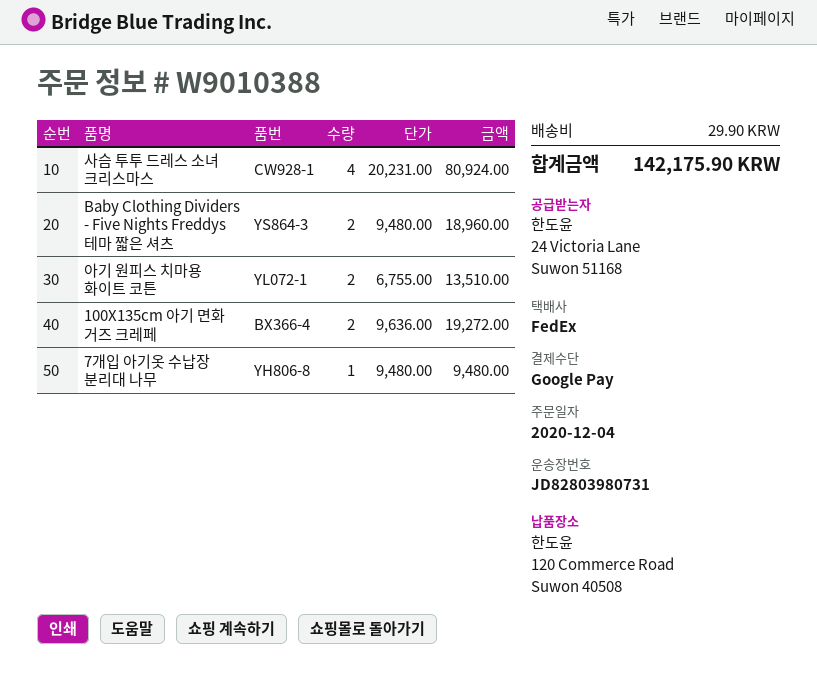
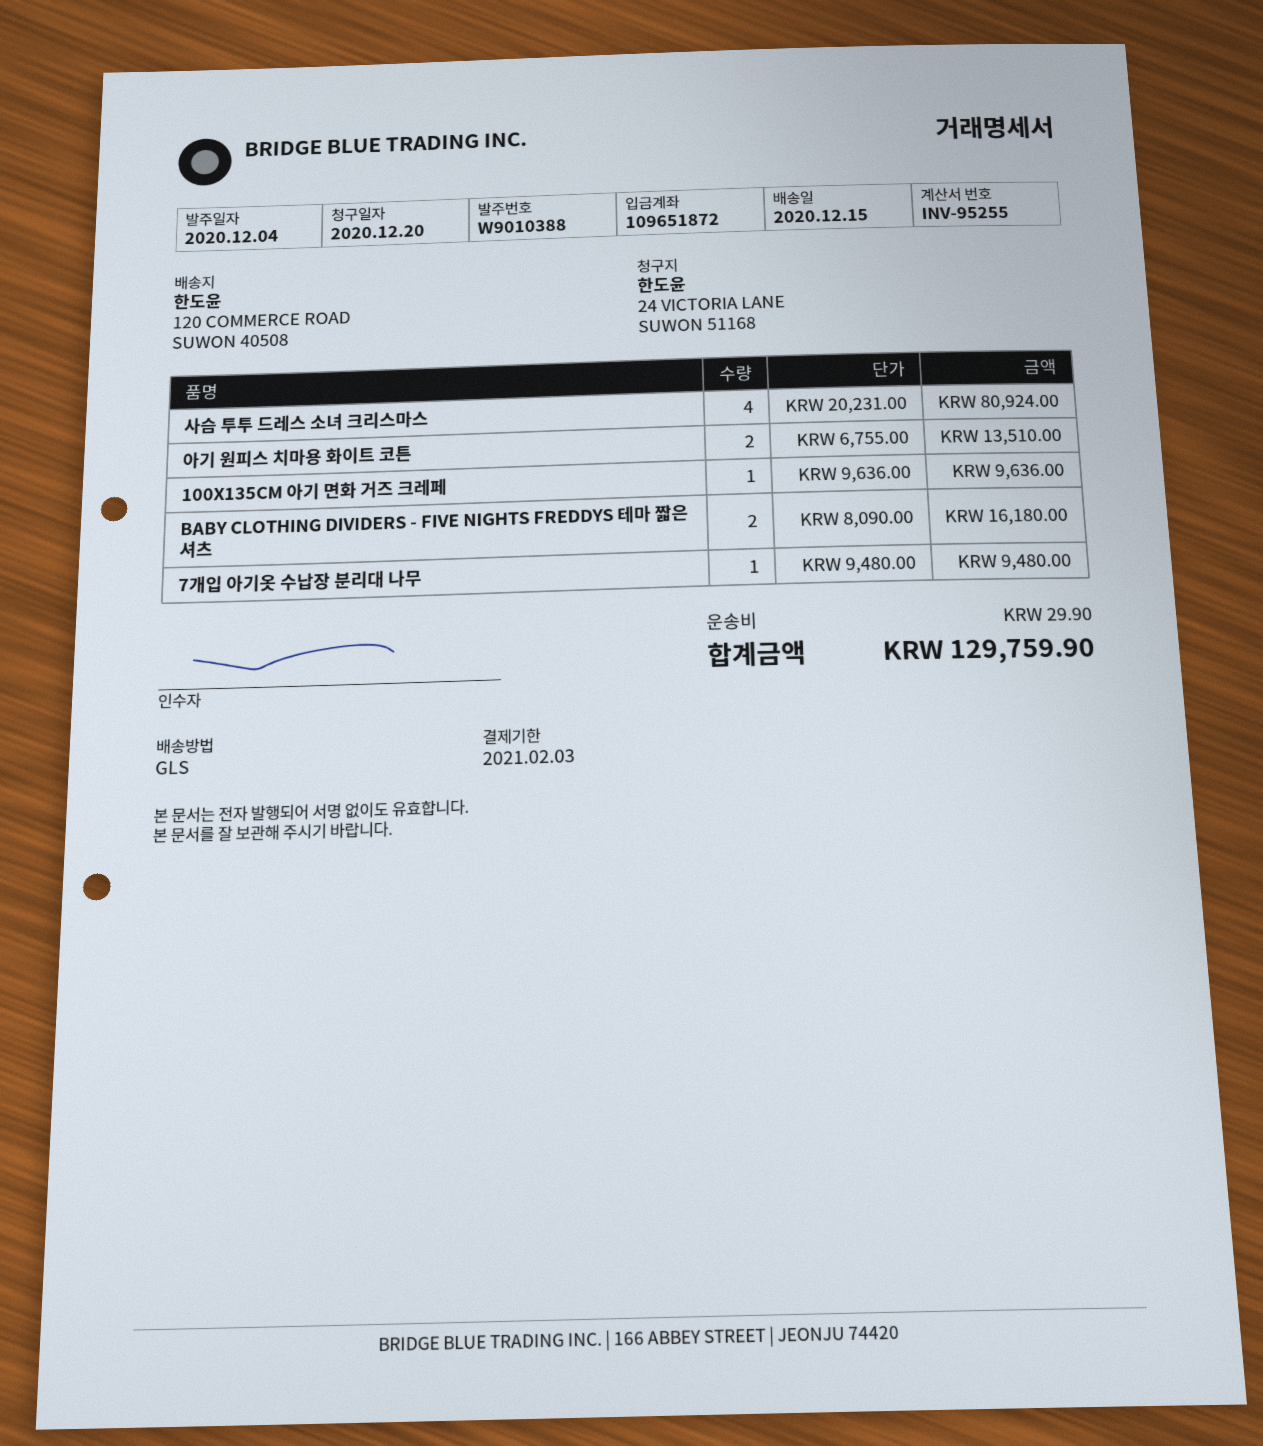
shipping method: FedEx -> GLS
Baby Clothing Dividers - Five Nights Freddys 테마 짧은 셔츠: 2 x 9480.00 = 18960.00 -> 2 x 8090.00 = 16180.00
100X135cm 아기 면화 거즈 크레페: 2 x 9636.00 = 19272.00 -> 1 x 9636.00 = 9636.00
total: 142175.90 -> 129759.90

